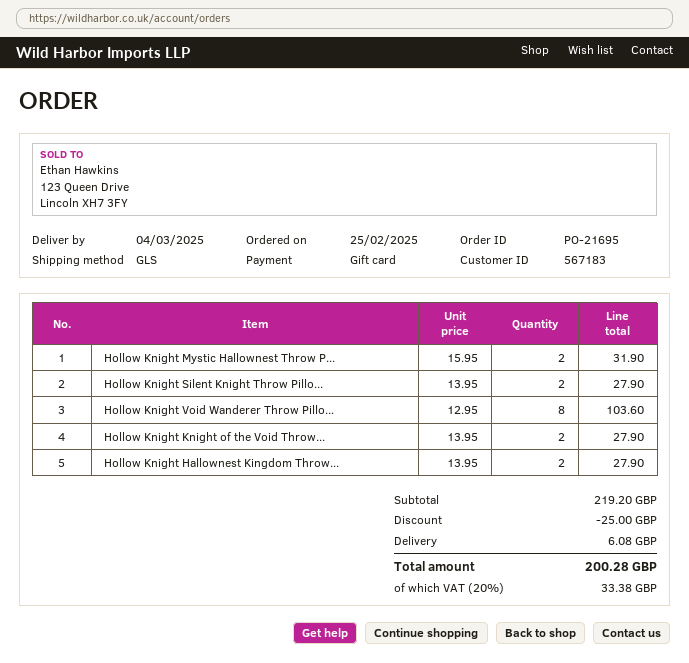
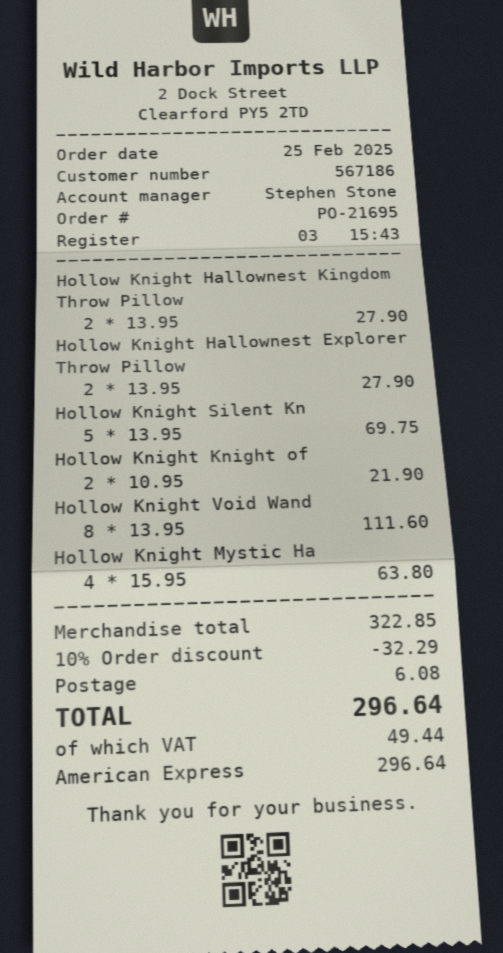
customer number: 567183 -> 567186
payment method: gift card -> American Express
Hollow Knight Mystic Hallownest Throw P...: 2 x 15.95 = 31.90 -> 4 x 15.95 = 63.80
Hollow Knight Silent Knight Throw Pillo...: 2 x 13.95 = 27.90 -> 5 x 13.95 = 69.75
Hollow Knight Void Wanderer Throw Pillo...: 8 x 12.95 = 103.60 -> 8 x 13.95 = 111.60
Hollow Knight Knight of the Void Throw...: 2 x 13.95 = 27.90 -> 2 x 10.95 = 21.90
Hollow Knight Hallownest Explorer Throw Pillow: none -> 2 x 13.95 = 27.90
subtotal: 219.20 -> 322.85
discount: 25.00 -> 32.29
tax: 33.38 -> 49.44
total: 200.28 -> 296.64

